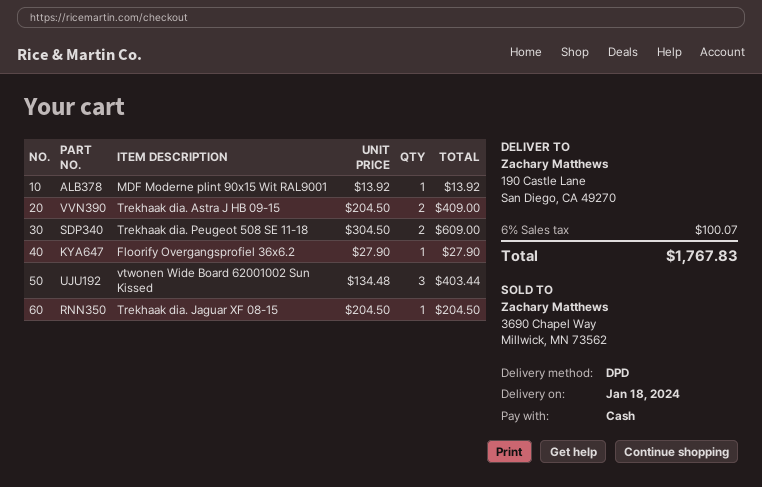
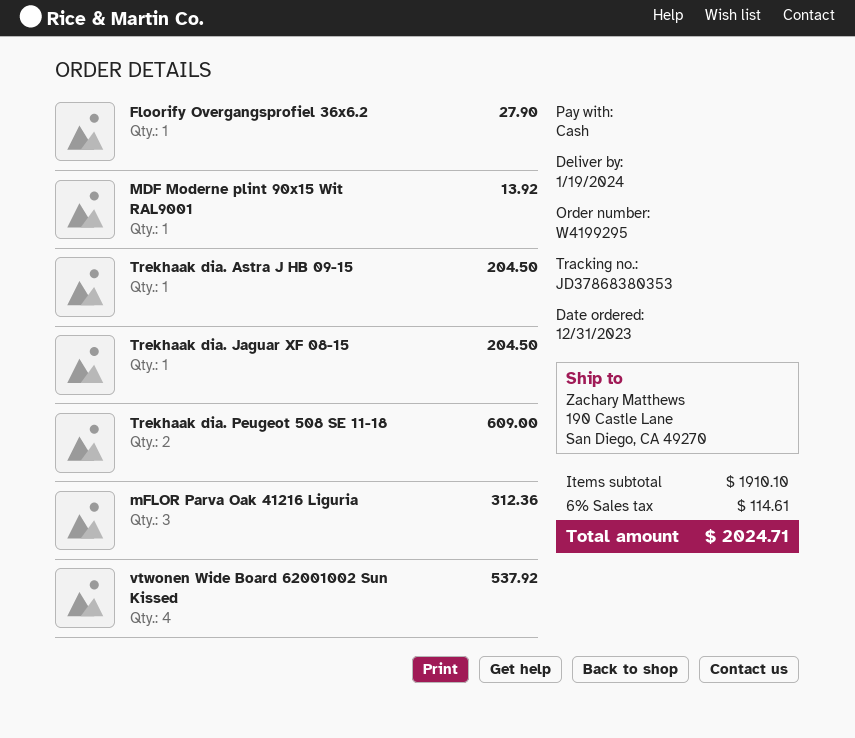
delivery date: 2024-01-18 -> 2024-01-19
Trekhaak dia. Astra J HB 09-15: 2 for 409.00 -> 1 for 204.50
vtwonen Wide Board 62001002 Sun Kissed: 3 for 403.44 -> 4 for 537.92
mFLOR Parva Oak 41216 Liguria: none -> 3 for 312.36
tax: 6% = 100.07 -> 6% = 114.61
total: 1767.83 -> 2024.71

